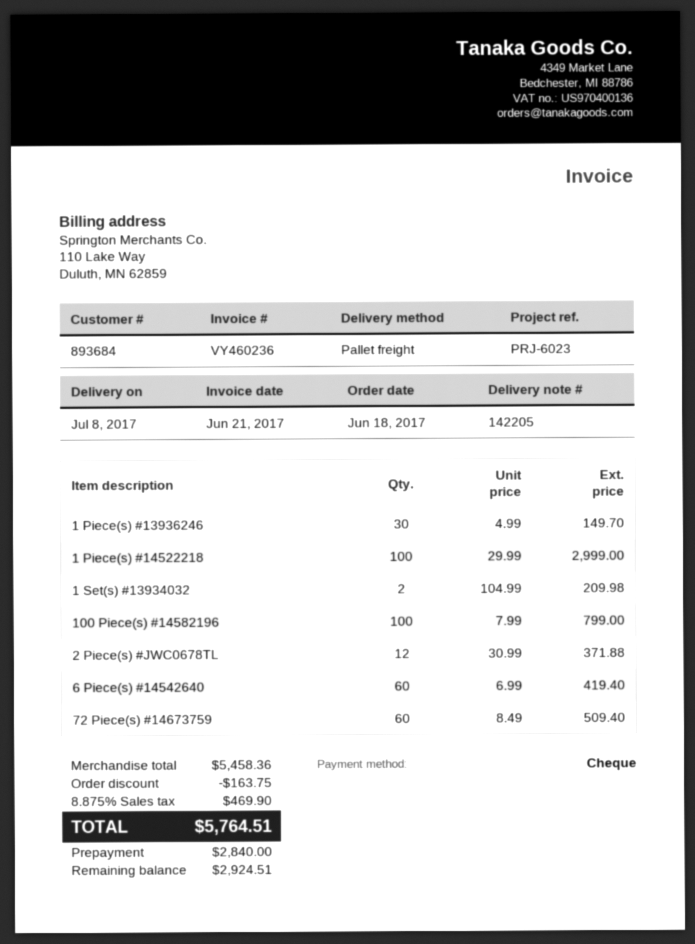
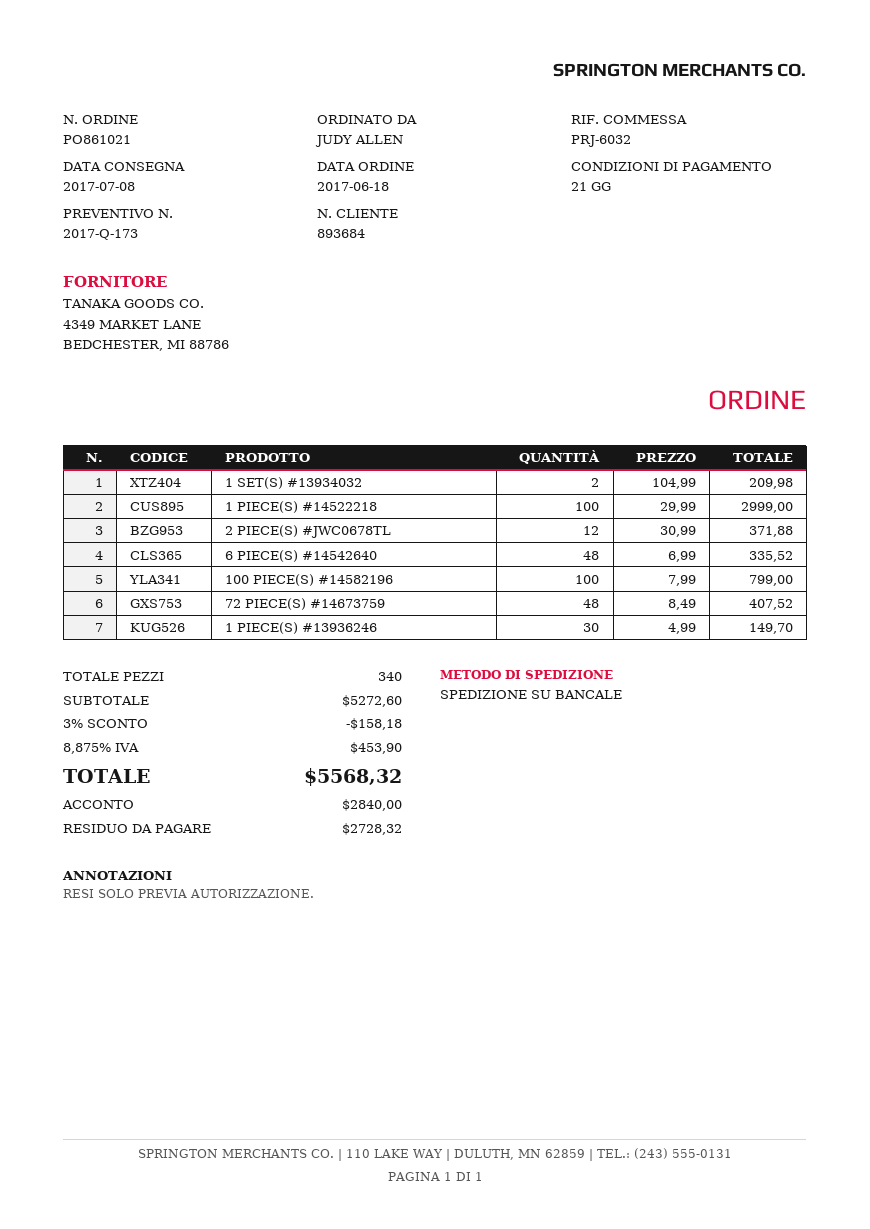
reference: PRJ-6023 -> PRJ-6032
6 Piece(s) #14542640: 60 x 6.99 = 419.40 -> 48 x 6.99 = 335.52
72 Piece(s) #14673759: 60 x 8.49 = 509.40 -> 48 x 8.49 = 407.52
subtotal: 5458.36 -> 5272.60
discount: 163.75 -> 158.18
tax: 8.875% = 469.90 -> 8.875% = 453.90
total: 5764.51 -> 5568.32
balance: 2924.51 -> 2728.32

